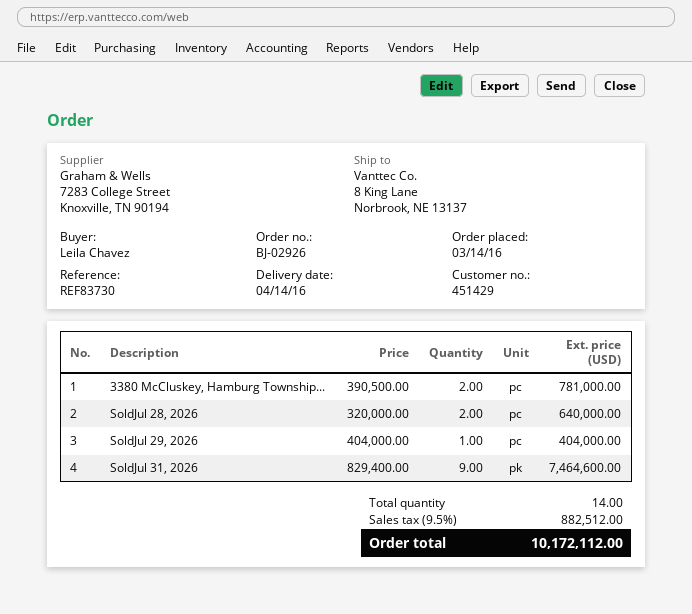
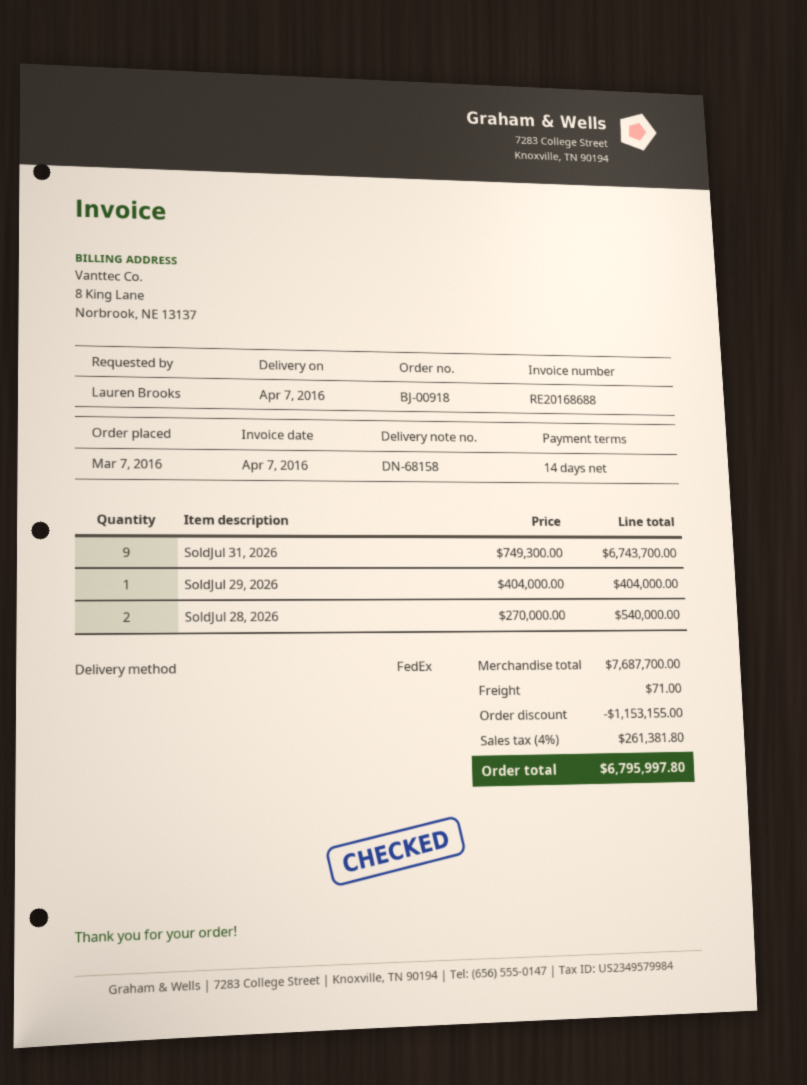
order number: BJ-02926 -> BJ-00918
order date: 2016-03-14 -> 2016-03-07
delivery date: 2016-04-14 -> 2016-04-07
ordered by: Leila Chavez -> Lauren Brooks
3380 McCluskey, Hamburg Township...: 2 x 390500.00 = 781000.00 -> none
SoldJul 28, 2026: 2 x 320000.00 = 640000.00 -> 2 x 270000.00 = 540000.00
SoldJul 31, 2026: 9 x 829400.00 = 7464600.00 -> 9 x 749300.00 = 6743700.00
discount: none -> 1153155.00
shipping: none -> 71.00
tax: 9.5% = 882512.00 -> 4% = 261381.80
total: 10172112.00 -> 6795997.80

